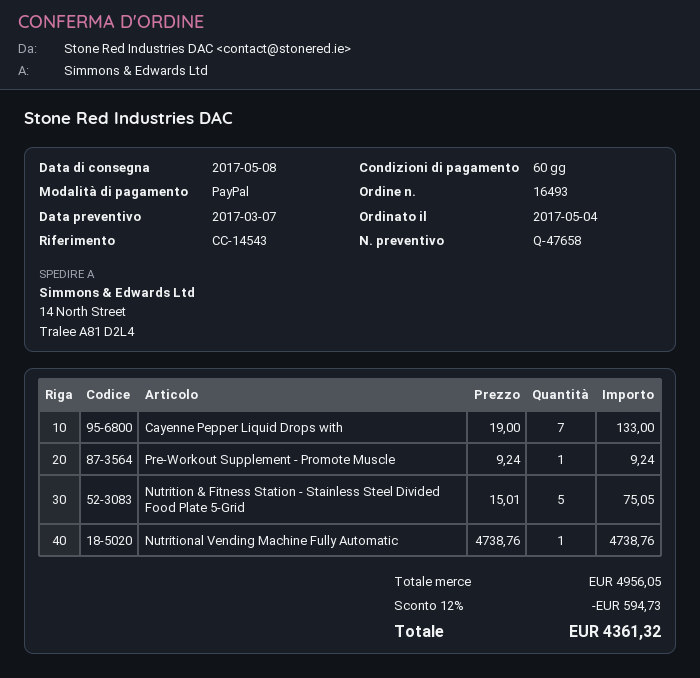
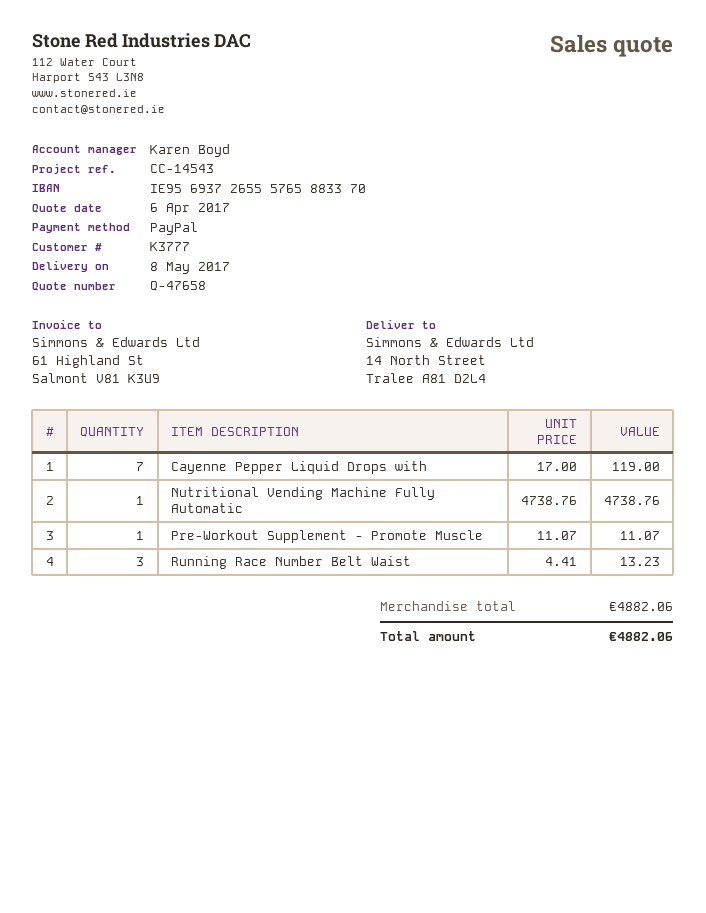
quote date: 2017-03-07 -> 2017-04-06
Cayenne Pepper Liquid Drops with: 7 x 19.00 = 133.00 -> 7 x 17.00 = 119.00
Pre-Workout Supplement - Promote Muscle: 1 x 9.24 = 9.24 -> 1 x 11.07 = 11.07
Nutrition & Fitness Station - Stainless Steel Divided Food Plate 5-Grid: 5 x 15.01 = 75.05 -> none
Running Race Number Belt Waist: none -> 3 x 4.41 = 13.23
subtotal: 4956.05 -> 4882.06
discount: 12% = 594.73 -> none
total: 4361.32 -> 4882.06

